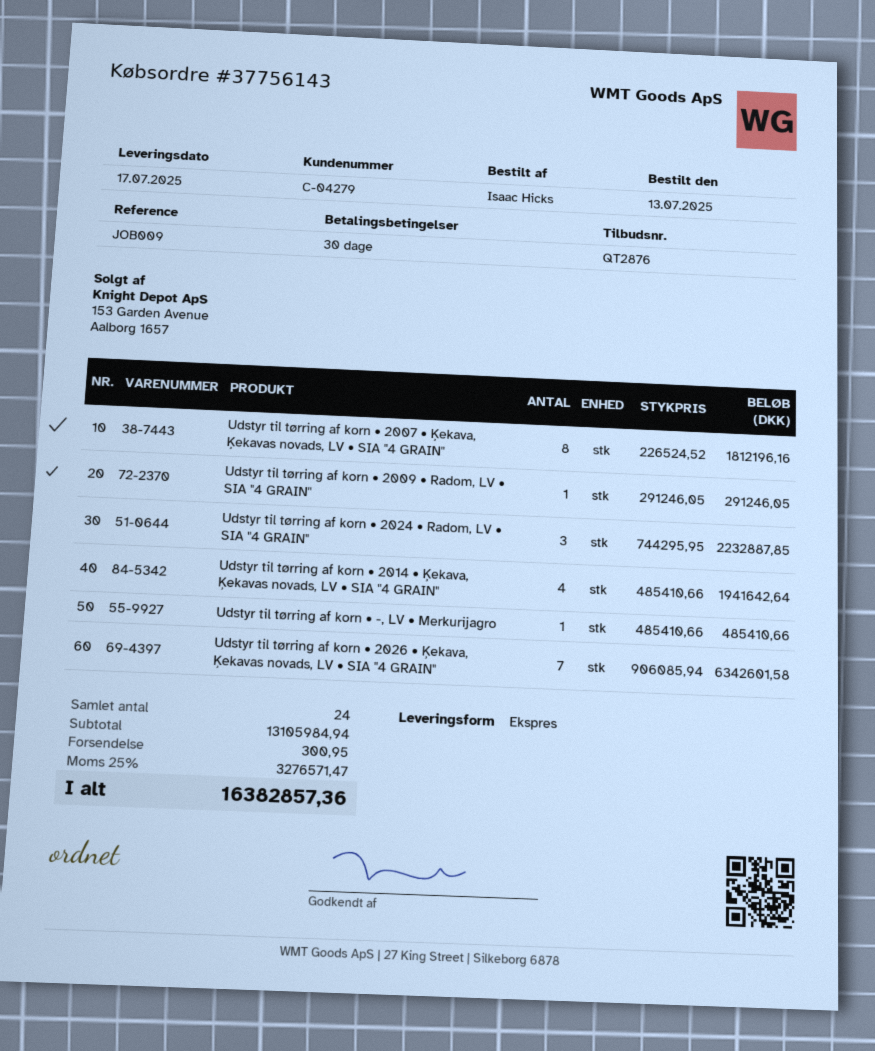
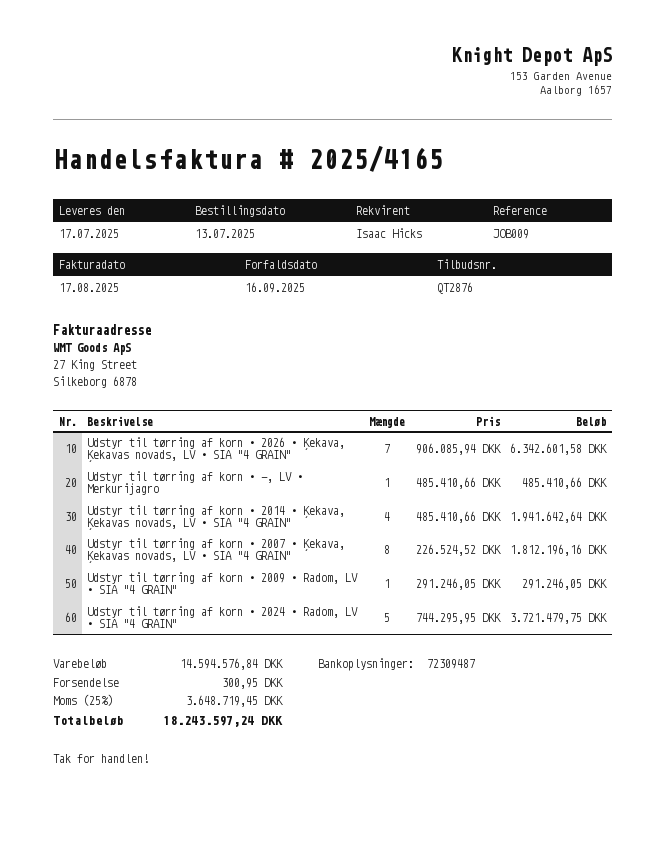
Udstyr til tørring af korn • 2024 • Radom, LV • SIA "4 GRAIN": 3 x 744295.95 = 2232887.85 -> 5 x 744295.95 = 3721479.75
subtotal: 13105984.94 -> 14594576.84
tax: 25% = 3276571.47 -> 25% = 3648719.45
total: 16382857.36 -> 18243597.24

